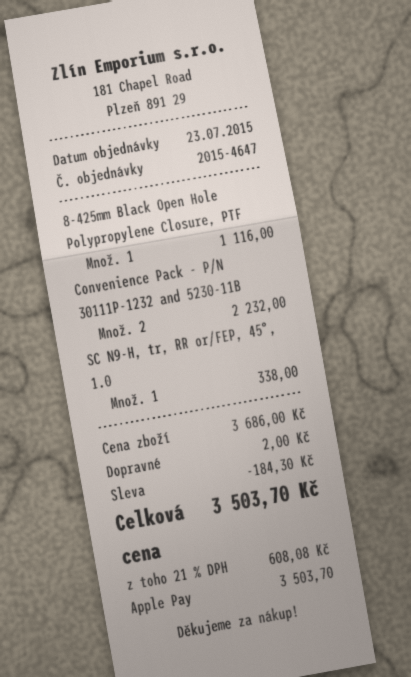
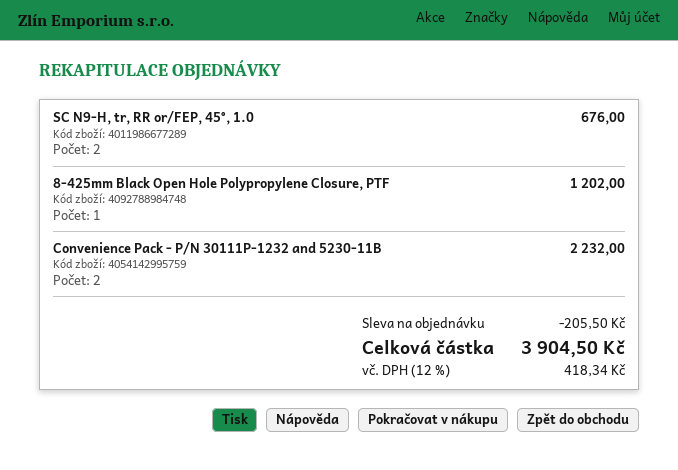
8-425mm Black Open Hole Polypropylene Closure, PTF: 1 for 1116.00 -> 1 for 1202.00
SC N9-H, tr, RR or/FEP, 45°, 1.0: 1 for 338.00 -> 2 for 676.00
discount: 184.30 -> 205.50
shipping: 2.00 -> none
tax: 21% = 608.08 -> 12% = 418.34
total: 3503.70 -> 3904.50

